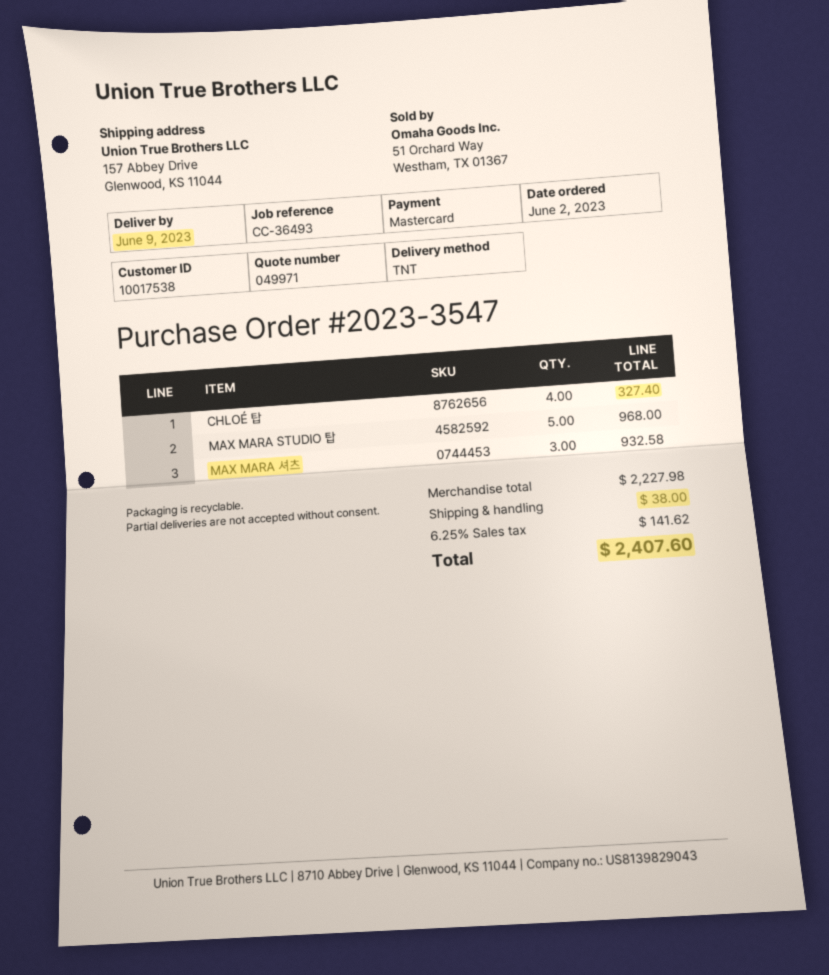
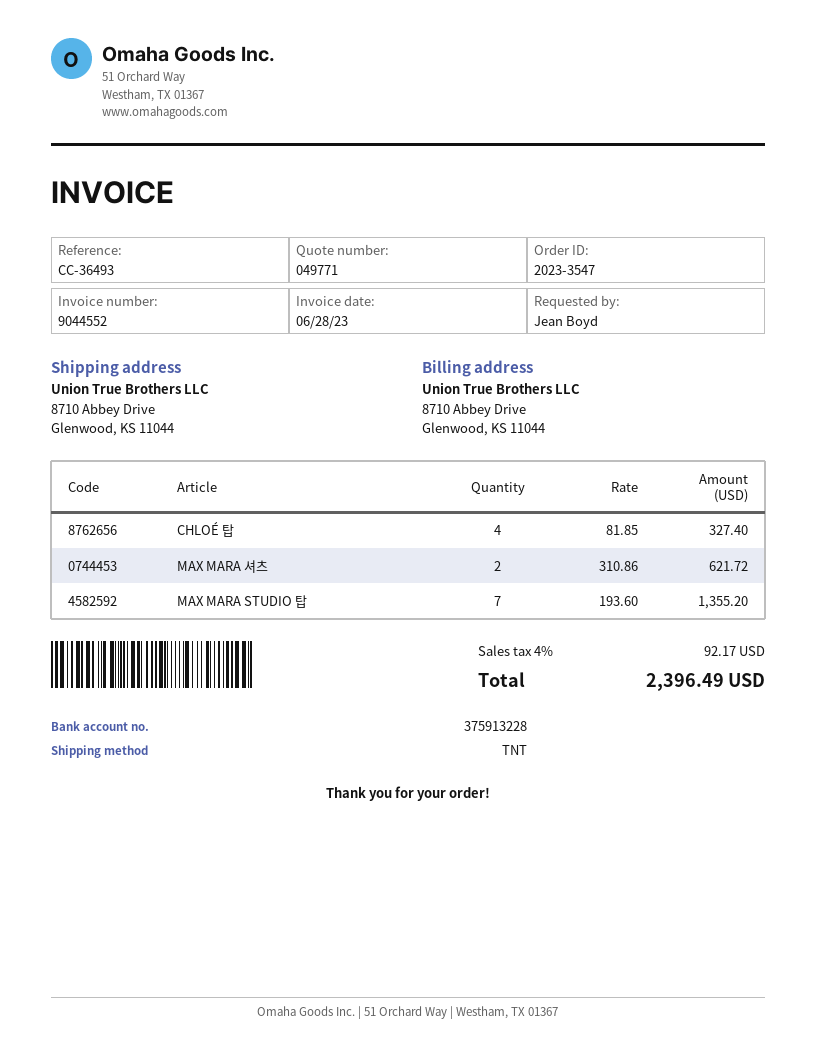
quote number: 049971 -> 049771
ship to: 157 Abbey Drive, Glenwood, KS 11044 -> 8710 Abbey Drive, Glenwood, KS 11044
MAX MARA STUDIO 탑: 5 for 968.00 -> 7 for 1355.20
MAX MARA 셔츠: 3 for 932.58 -> 2 for 621.72
shipping: 38.00 -> none
tax: 6.25% = 141.62 -> 4% = 92.17
total: 2407.60 -> 2396.49

